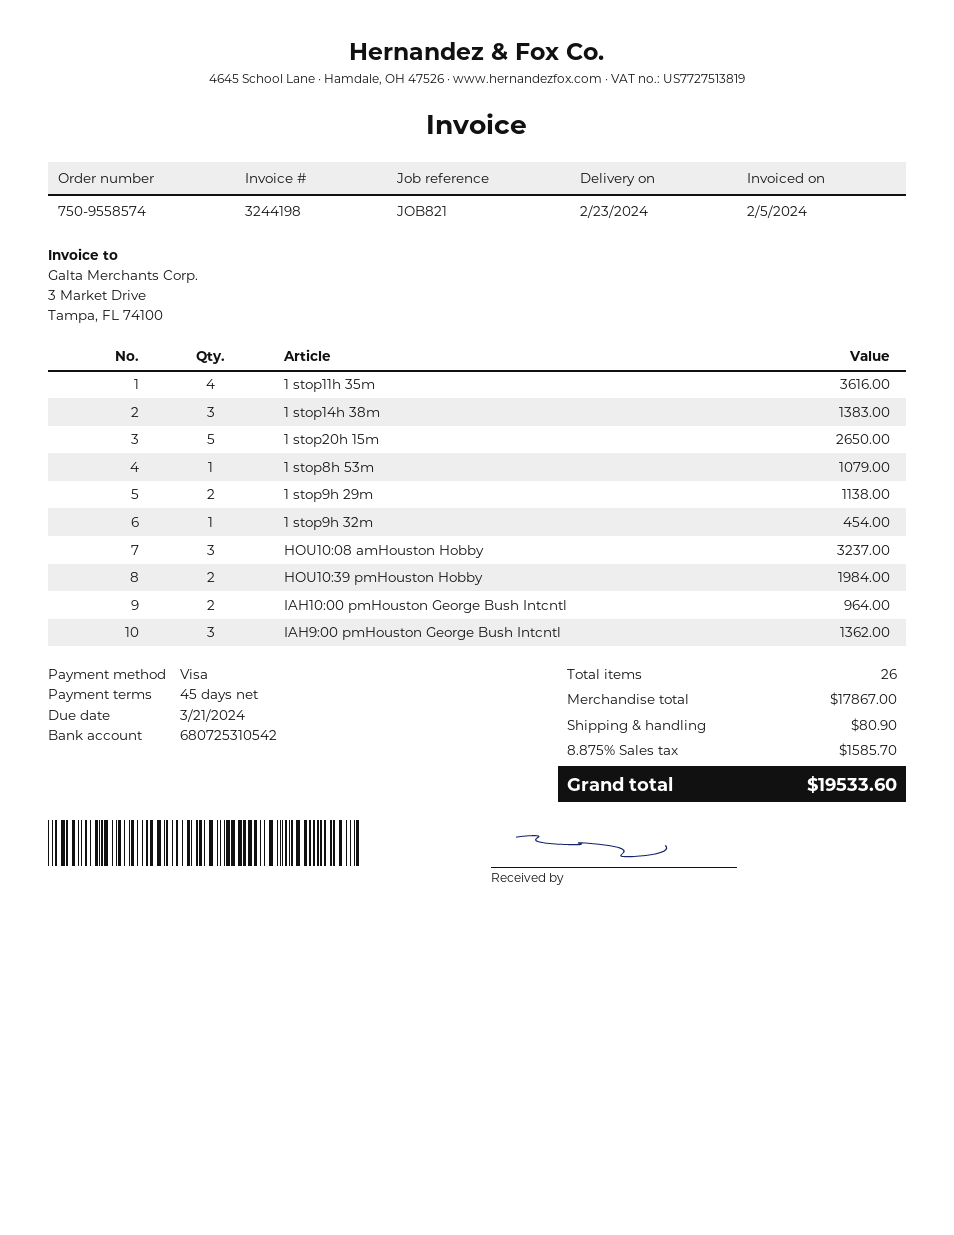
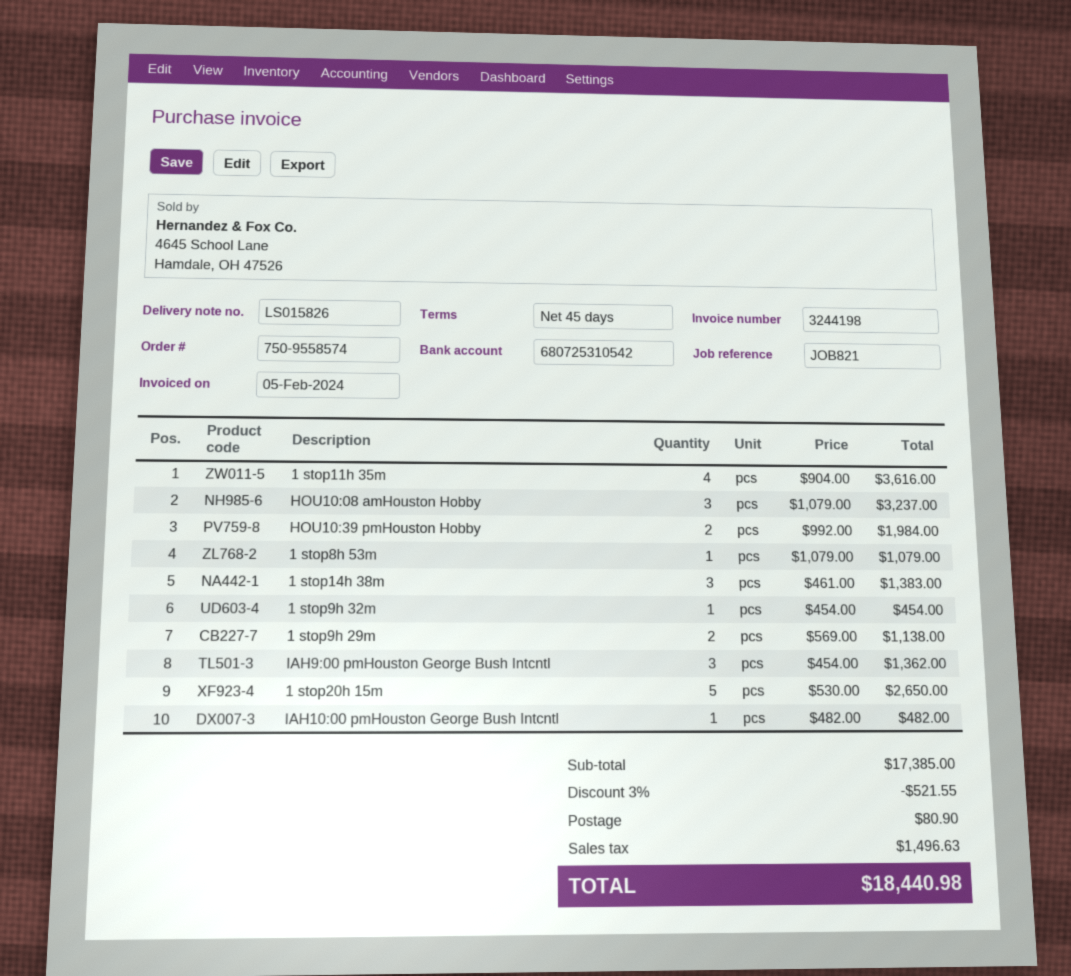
IAH10:00 pmHouston George Bush Intcntl: 2 for 964.00 -> 1 for 482.00
subtotal: 17867.00 -> 17385.00
discount: none -> 3% = 521.55
tax: 1585.70 -> 1496.63
total: 19533.60 -> 18440.98

